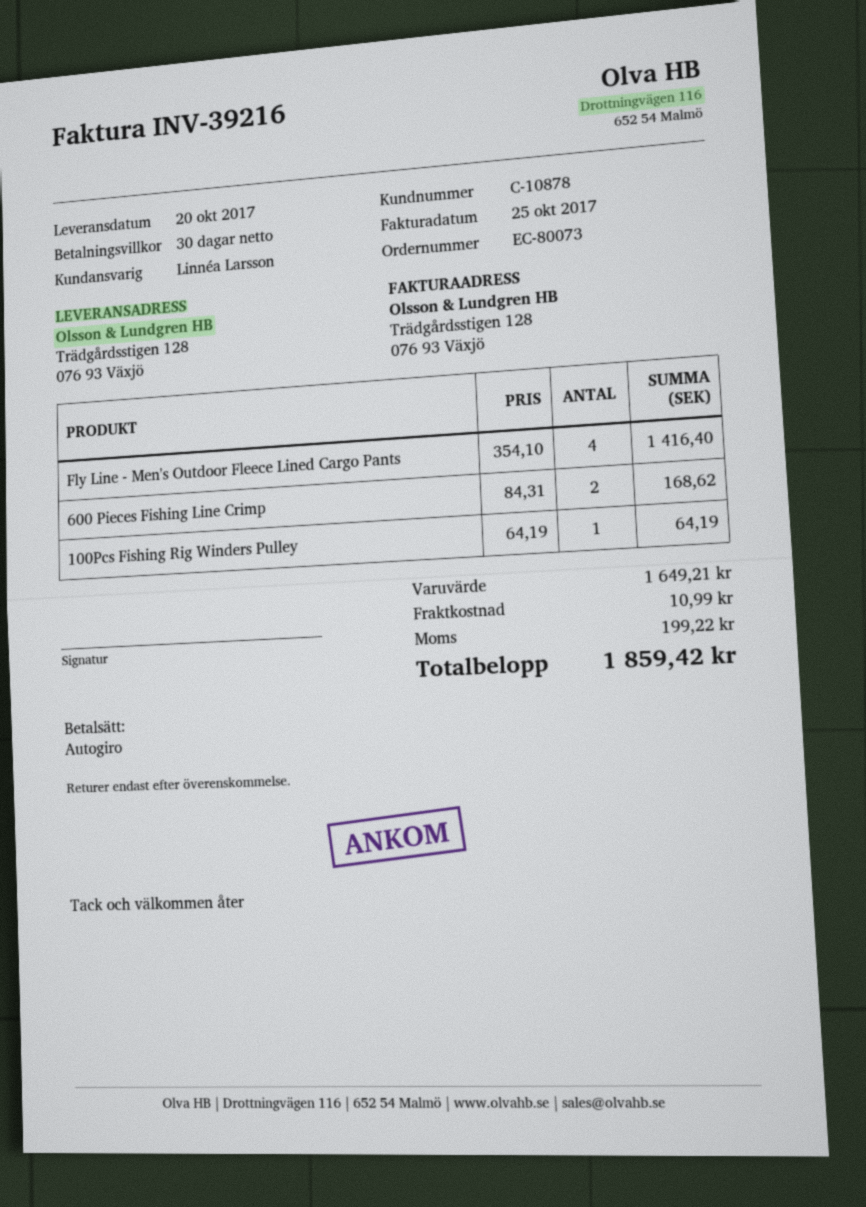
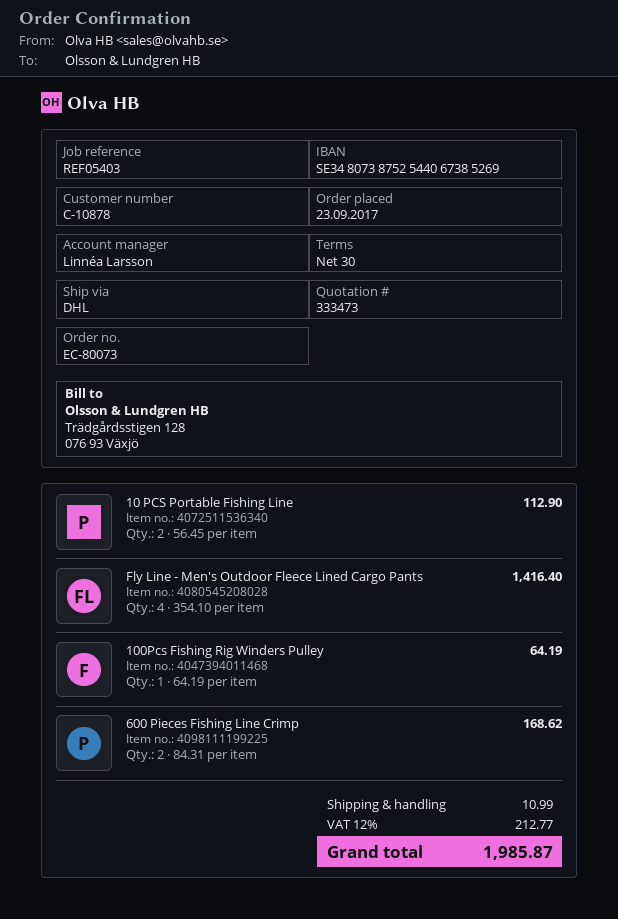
10 PCS Portable Fishing Line: none -> 2 x 56.45 = 112.90
tax: 199.22 -> 212.77
total: 1859.42 -> 1985.87

